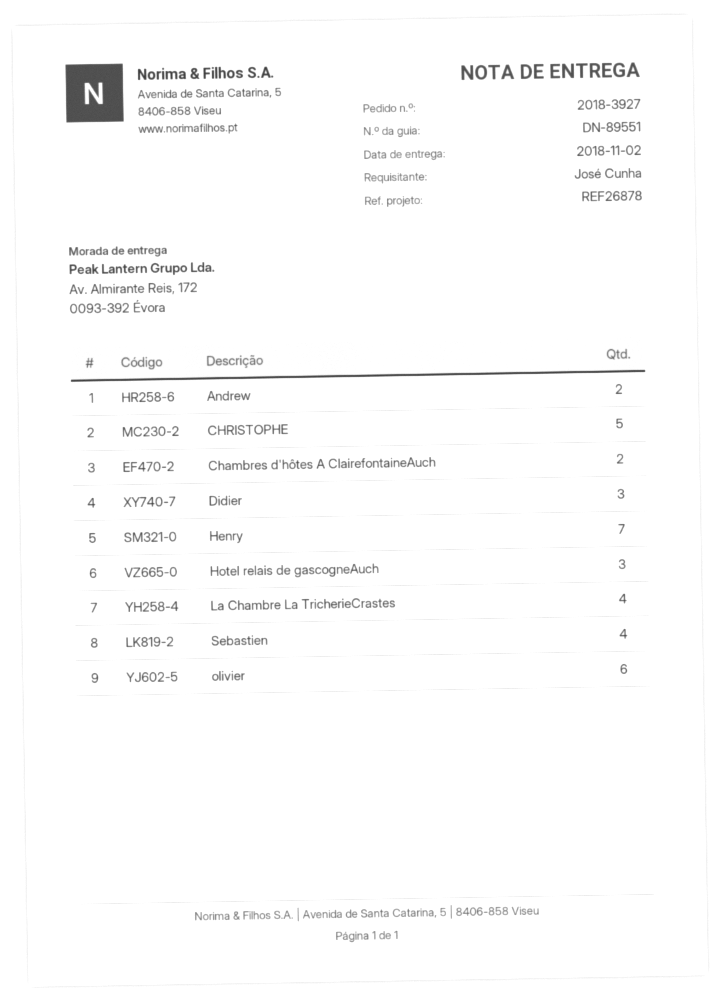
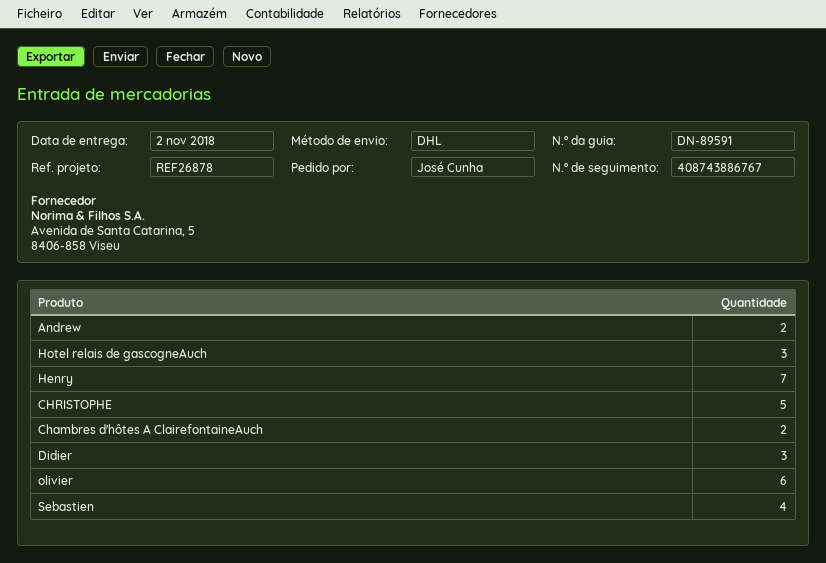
delivery note number: DN-89551 -> DN-89591
La Chambre La TricherieCrastes: 4 -> none

